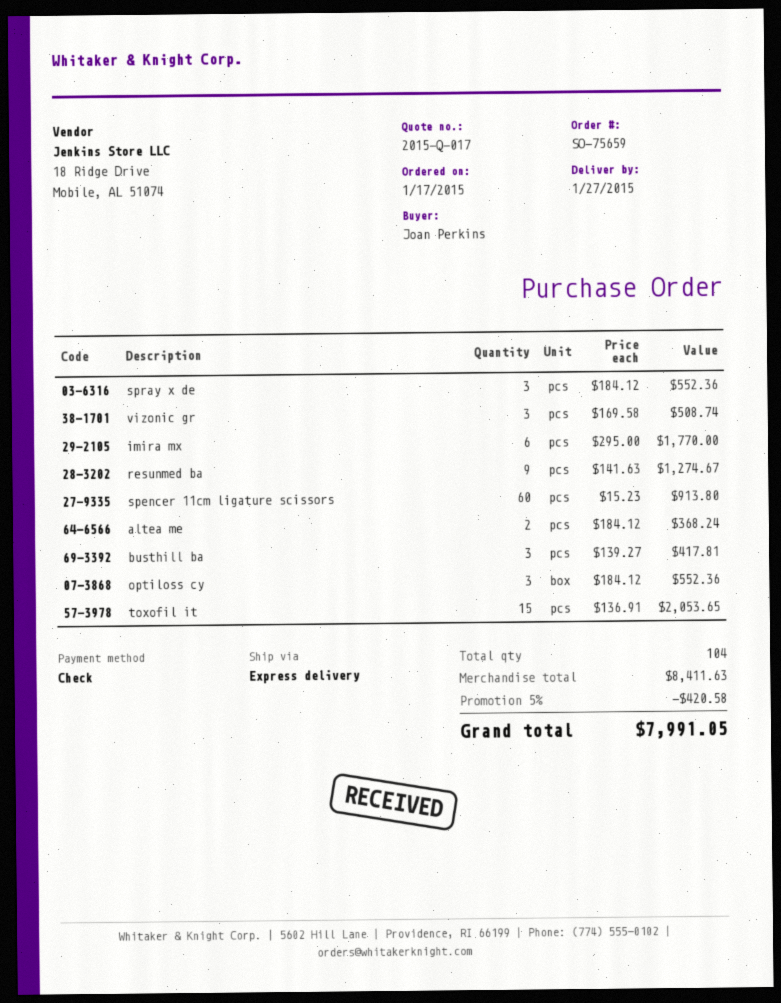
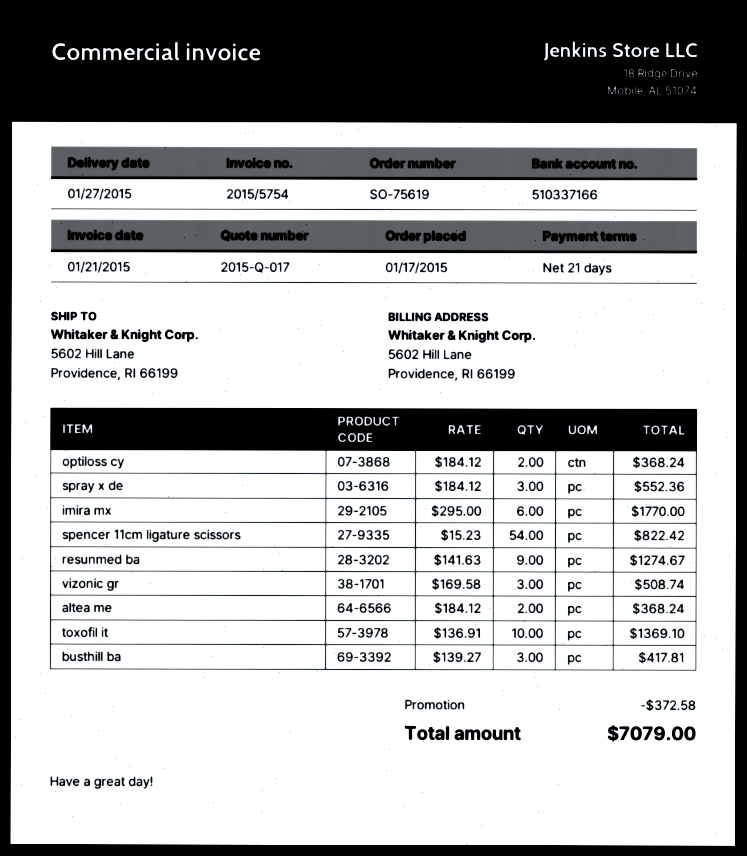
order number: SO-75659 -> SO-75619
spencer 11cm ligature scissors: 60 x 15.23 = 913.80 -> 54 x 15.23 = 822.42
optiloss cy: 3 x 184.12 = 552.36 -> 2 x 184.12 = 368.24
toxofil it: 15 x 136.91 = 2053.65 -> 10 x 136.91 = 1369.10
discount: 420.58 -> 372.58
total: 7991.05 -> 7079.00

